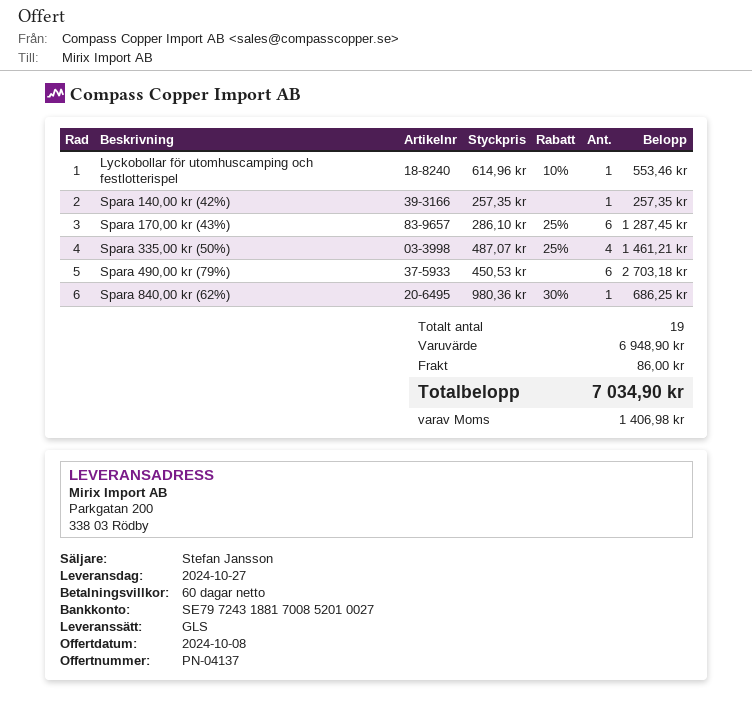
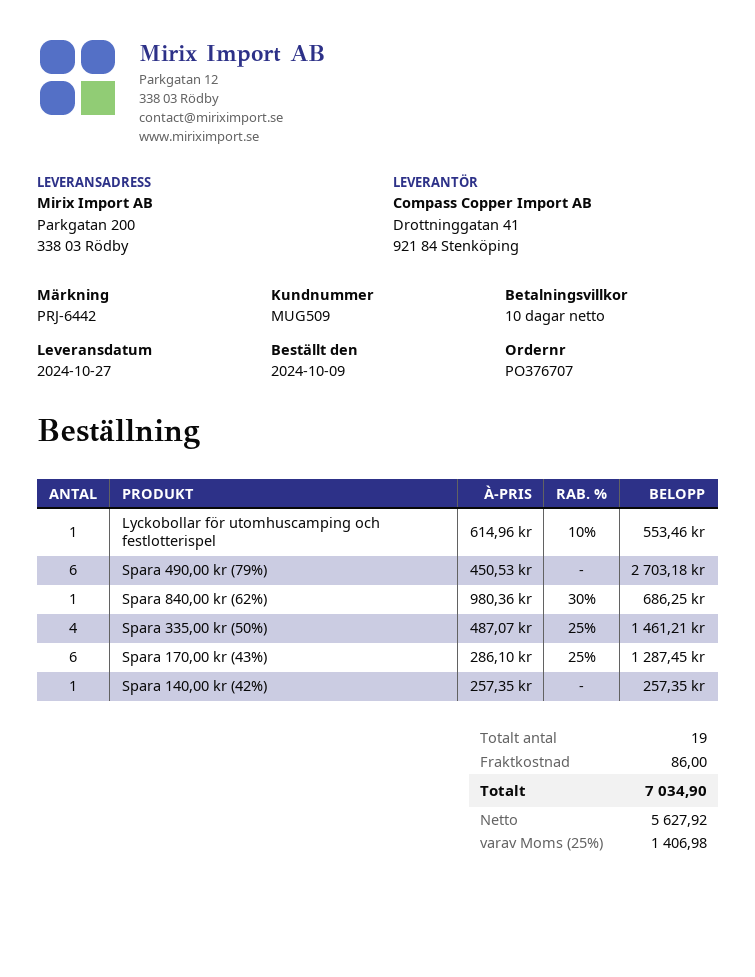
payment terms: 60 days -> 10 days

